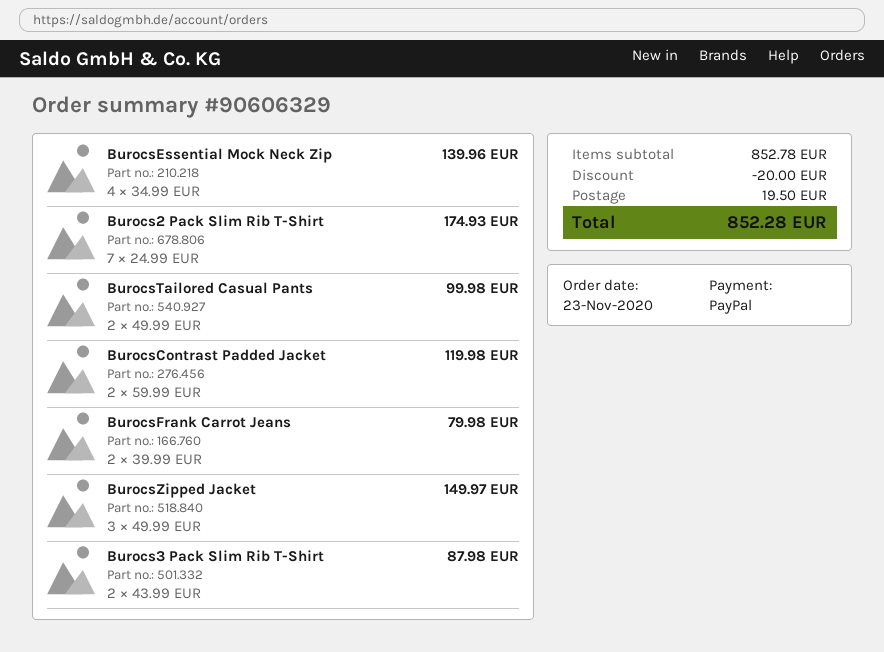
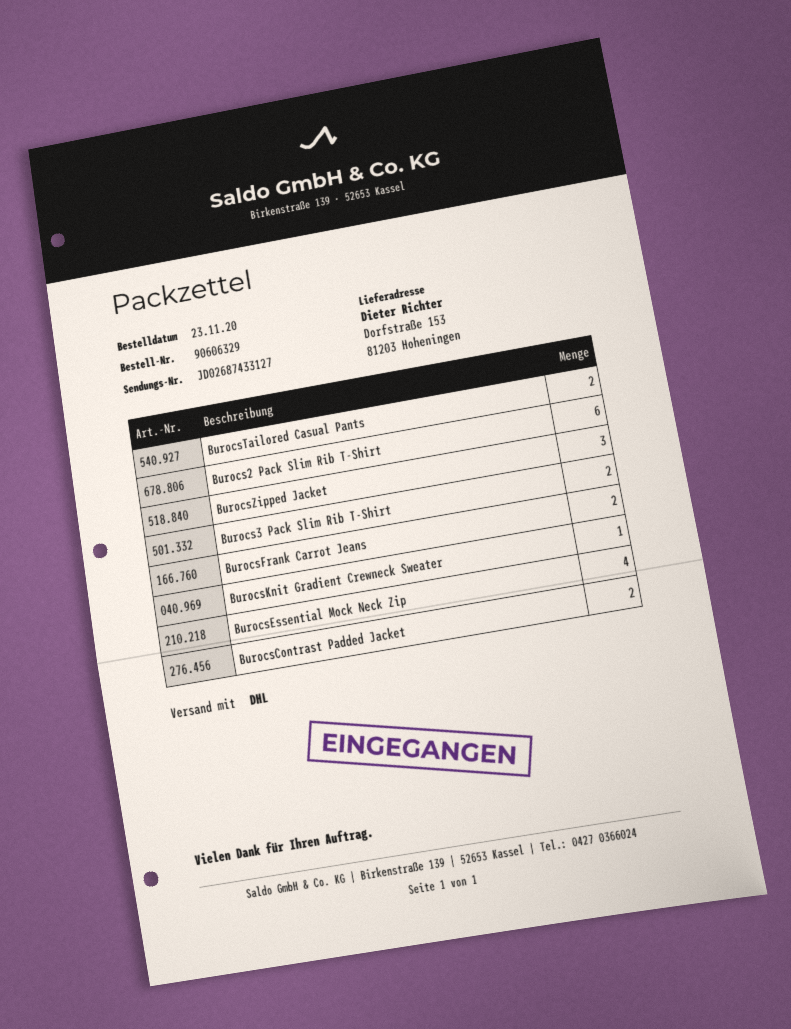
Burocs2 Pack Slim Rib T-Shirt: 7 -> 6
BurocsKnit Gradient Crewneck Sweater: none -> 1

